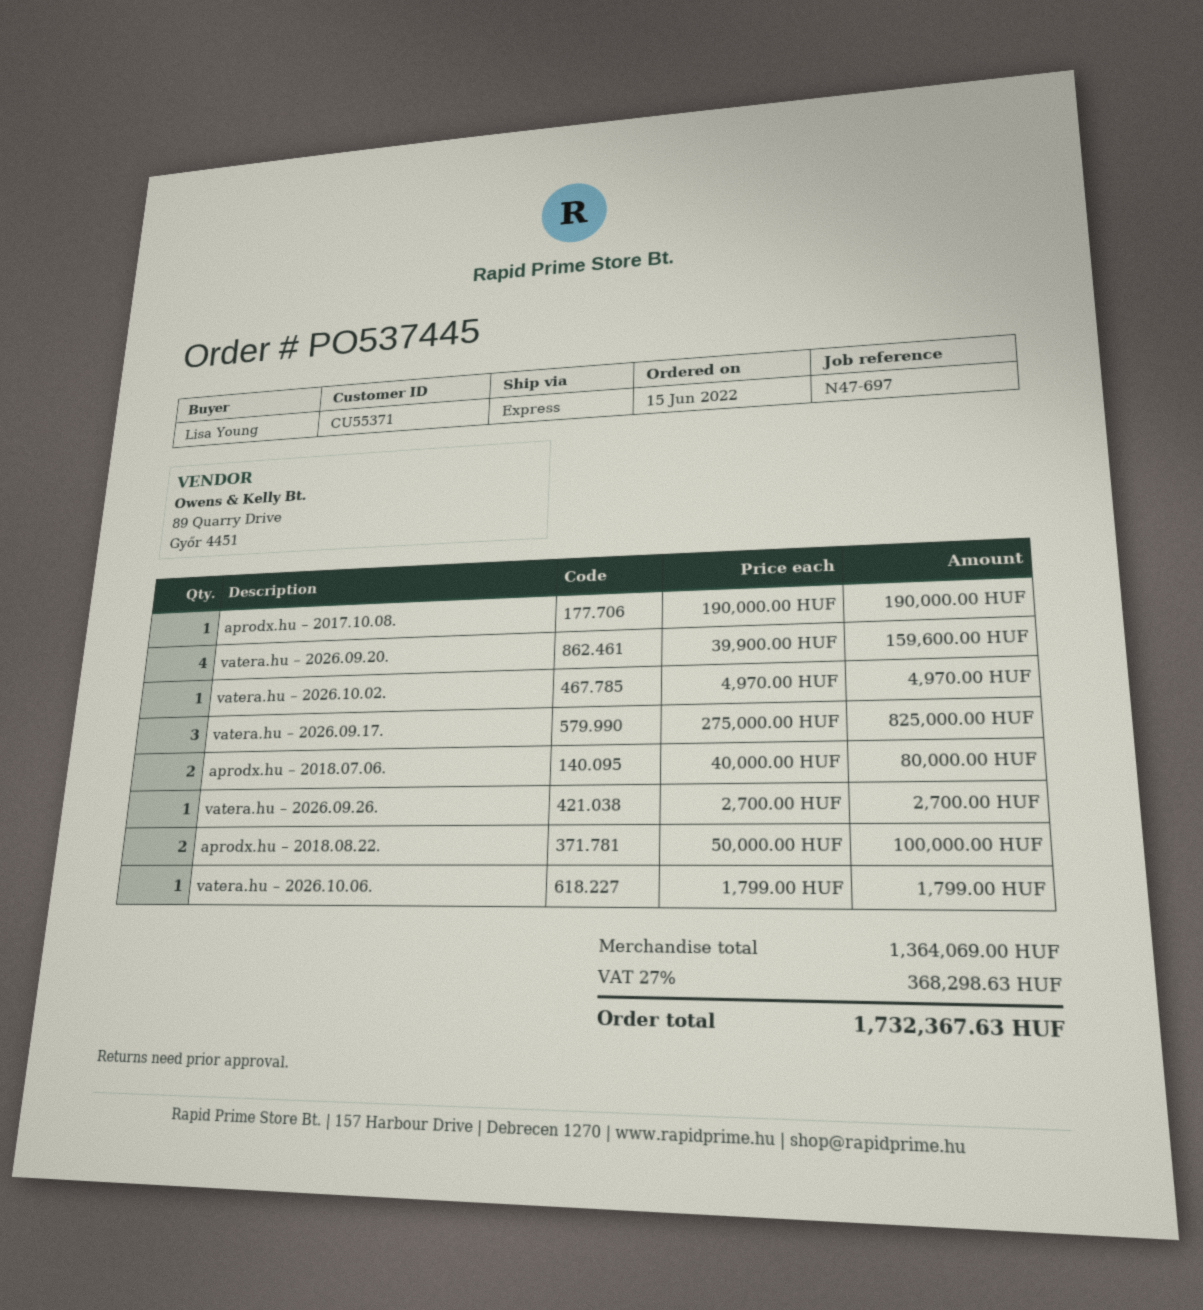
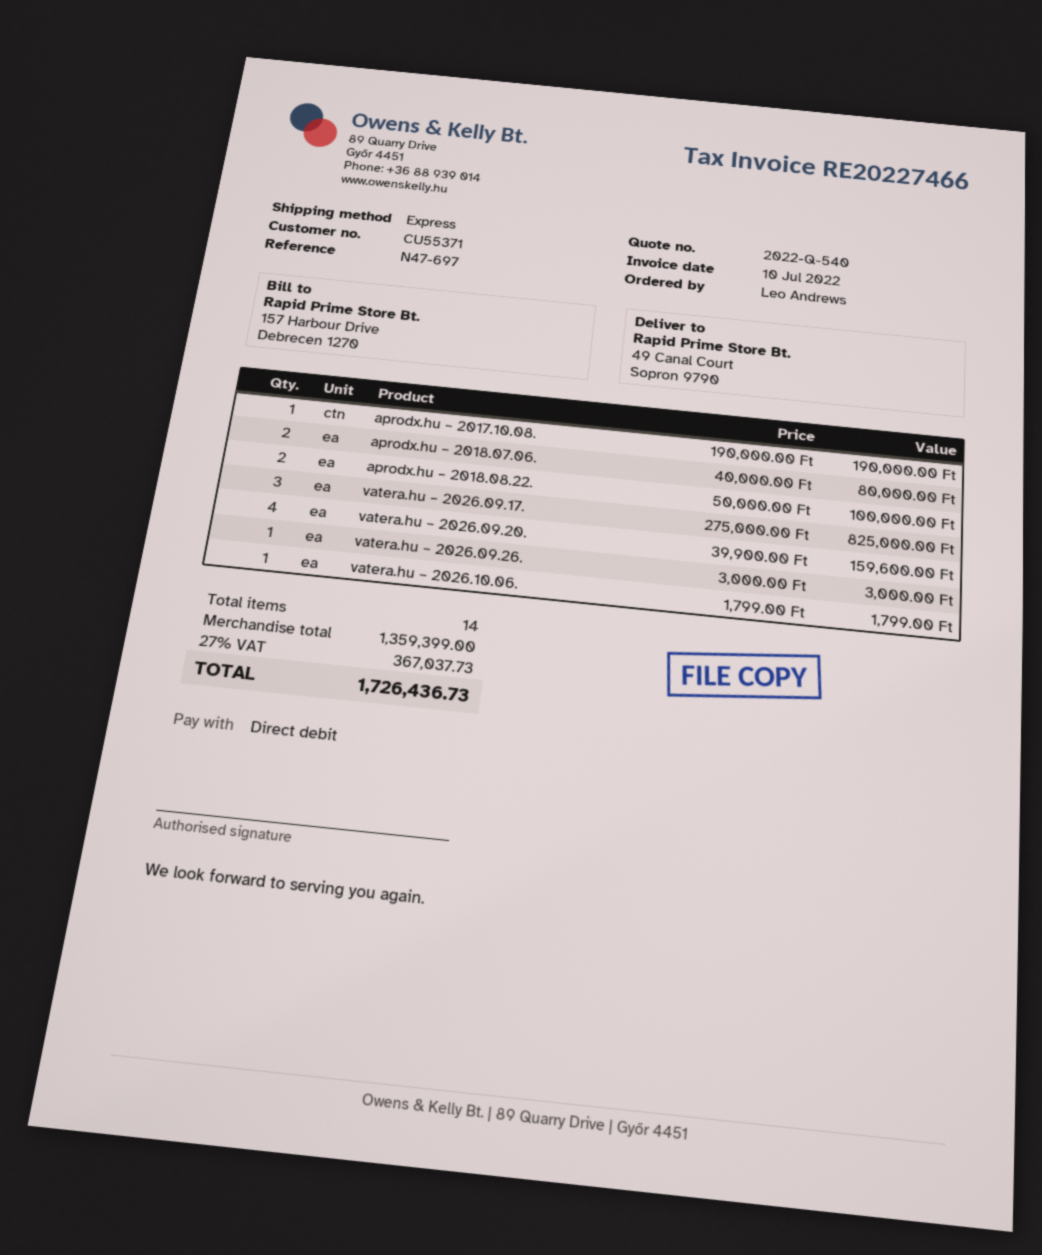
ordered by: Lisa Young -> Leo Andrews
vatera.hu – 2026.10.02.: 1 x 4970.00 = 4970.00 -> none
vatera.hu – 2026.09.26.: 1 x 2700.00 = 2700.00 -> 1 x 3000.00 = 3000.00
subtotal: 1364069.00 -> 1359399.00
tax: 27% = 368298.63 -> 27% = 367037.73
total: 1732367.63 -> 1726436.73

